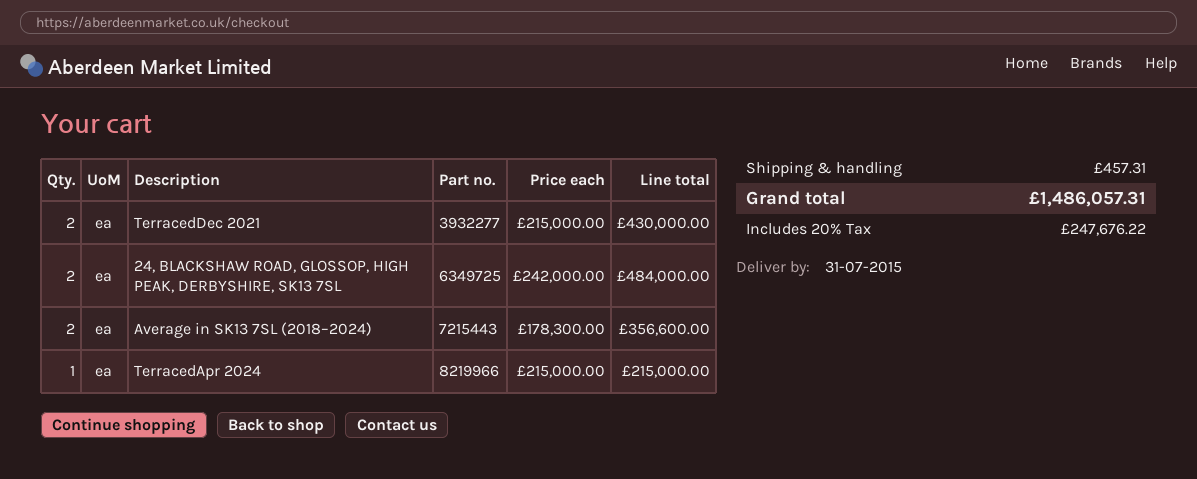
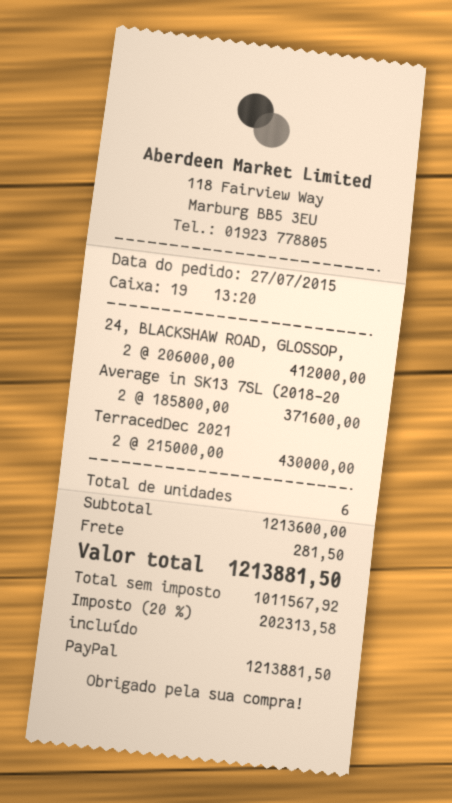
24, BLACKSHAW ROAD, GLOSSOP, HIGH PEAK, DERBYSHIRE, SK13 7SL: 2 x 242000.00 = 484000.00 -> 2 x 206000.00 = 412000.00
Average in SK13 7SL (2018–2024): 2 x 178300.00 = 356600.00 -> 2 x 185800.00 = 371600.00
TerracedApr 2024: 1 x 215000.00 = 215000.00 -> none
shipping: 457.31 -> 281.50
tax: 20% = 247676.22 -> 20% = 202313.58
total: 1486057.31 -> 1213881.50

